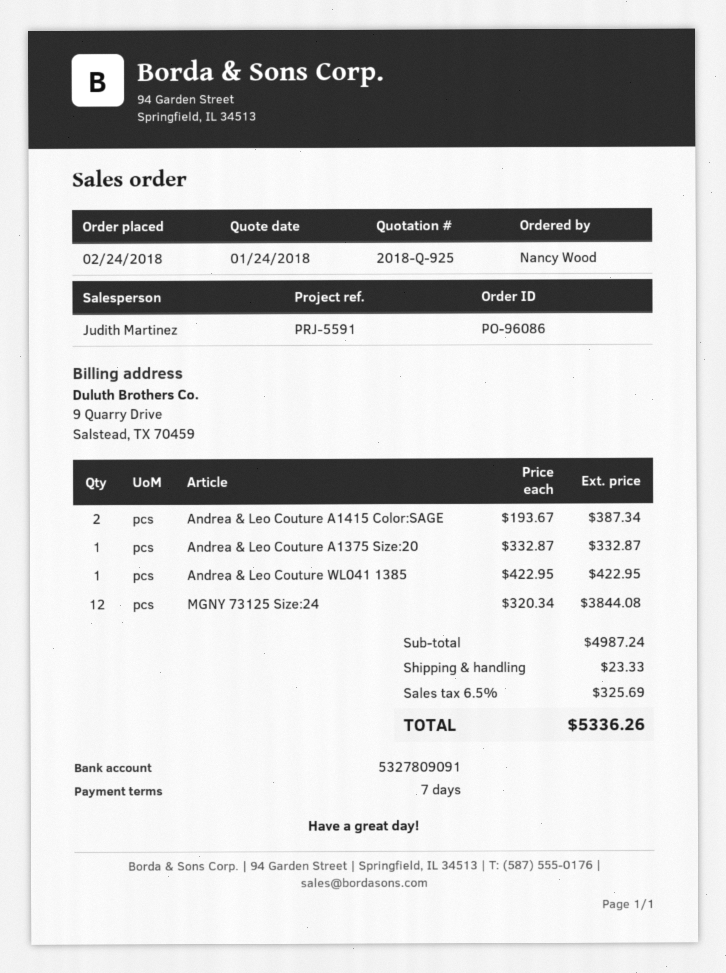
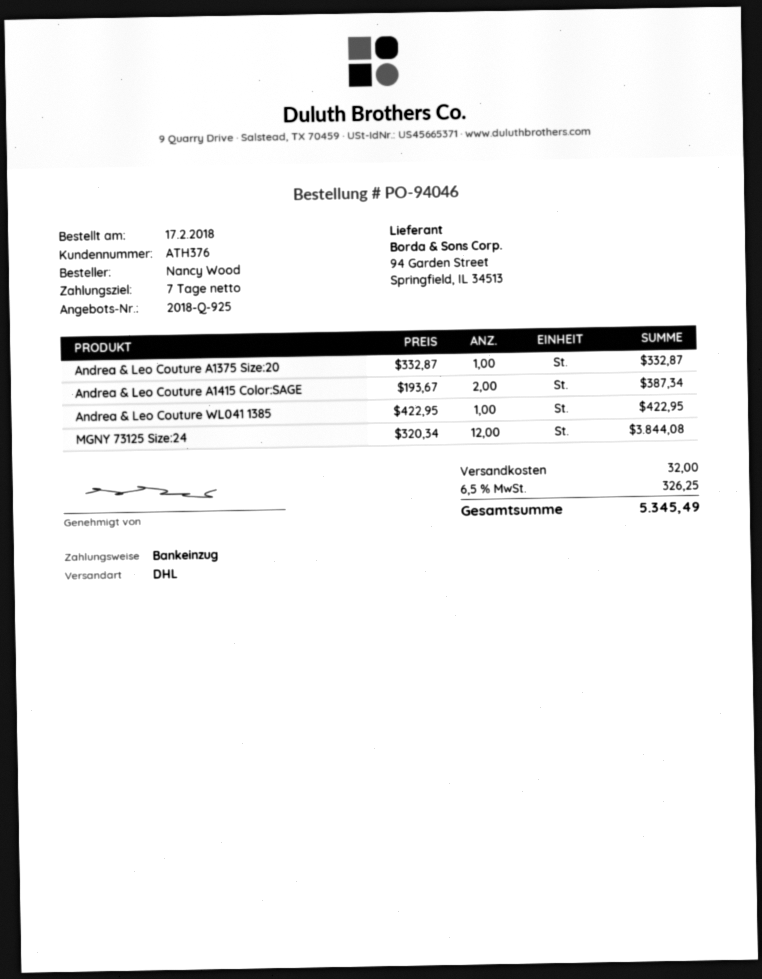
order number: PO-96086 -> PO-94046
order date: 2018-02-24 -> 2018-02-17
shipping: 23.33 -> 32.00
tax: 6.5% = 325.69 -> 6.5% = 326.25
total: 5336.26 -> 5345.49

